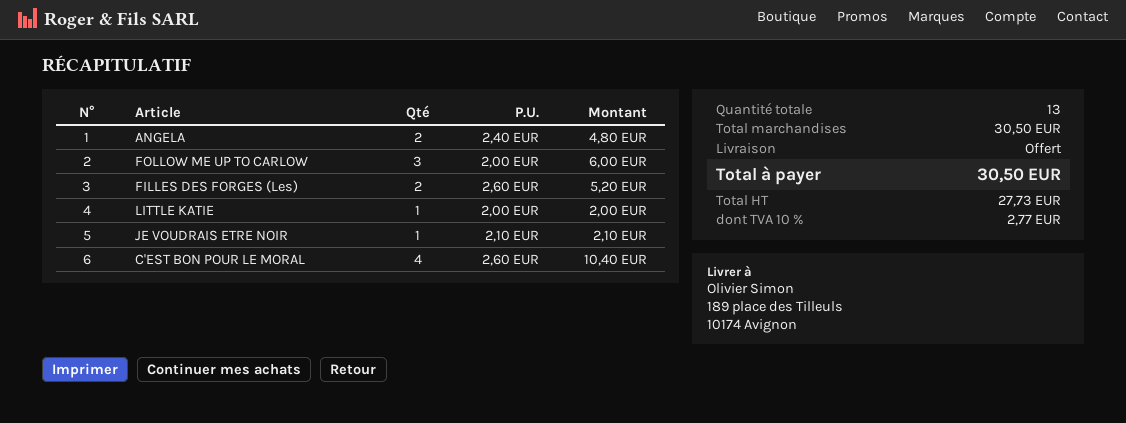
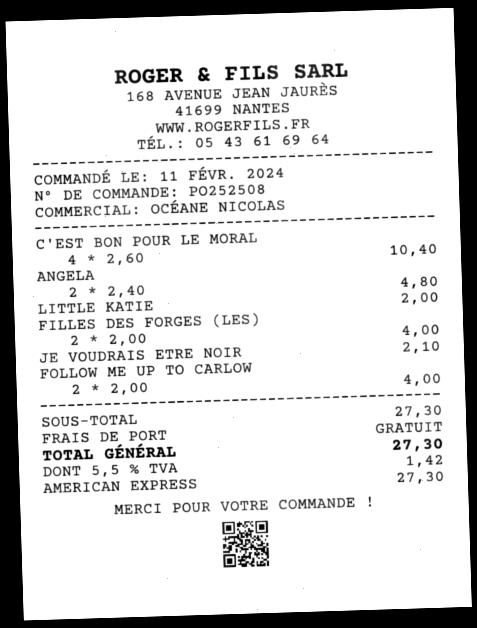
FOLLOW ME UP TO CARLOW: 3 x 2.00 = 6.00 -> 2 x 2.00 = 4.00
FILLES DES FORGES (Les): 2 x 2.60 = 5.20 -> 2 x 2.00 = 4.00
subtotal: 30.50 -> 27.30
tax: 10% = 2.77 -> 5.5% = 1.42
total: 30.50 -> 27.30

